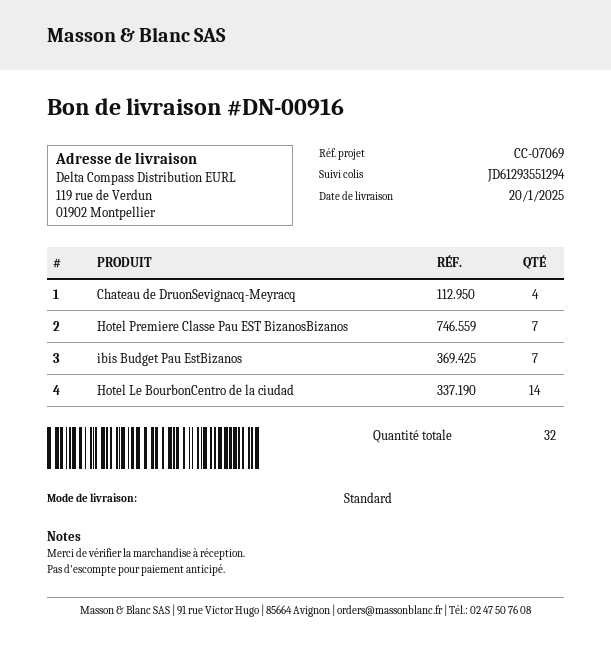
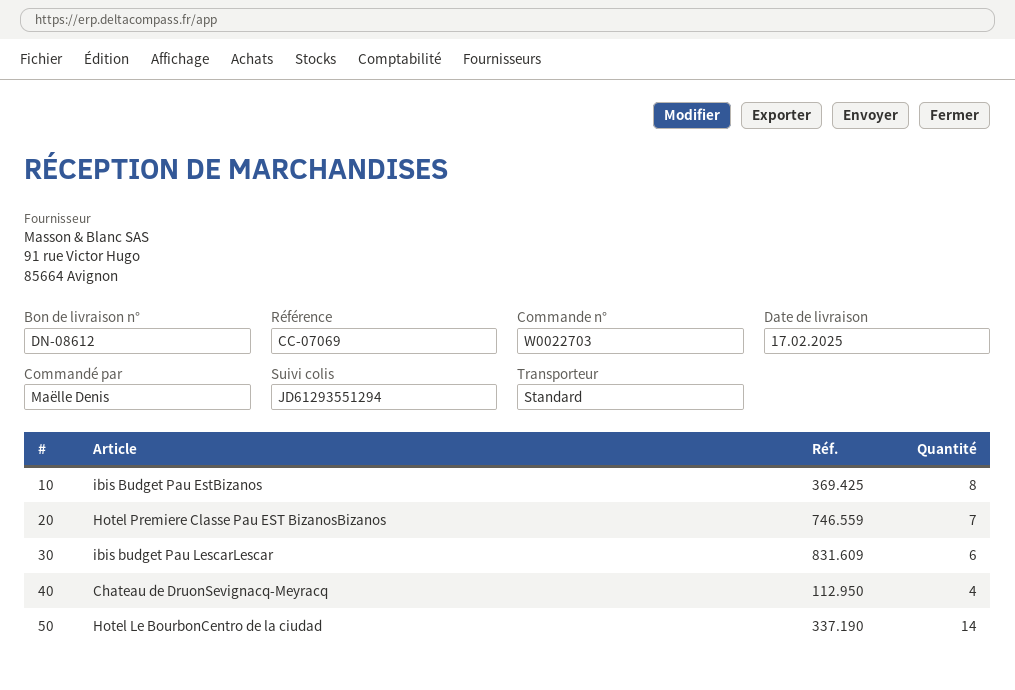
delivery note number: DN-00916 -> DN-08612
delivery date: 2025-01-20 -> 2025-02-17
ibis Budget Pau EstBizanos: 7 -> 8
ibis budget Pau LescarLescar: none -> 6

